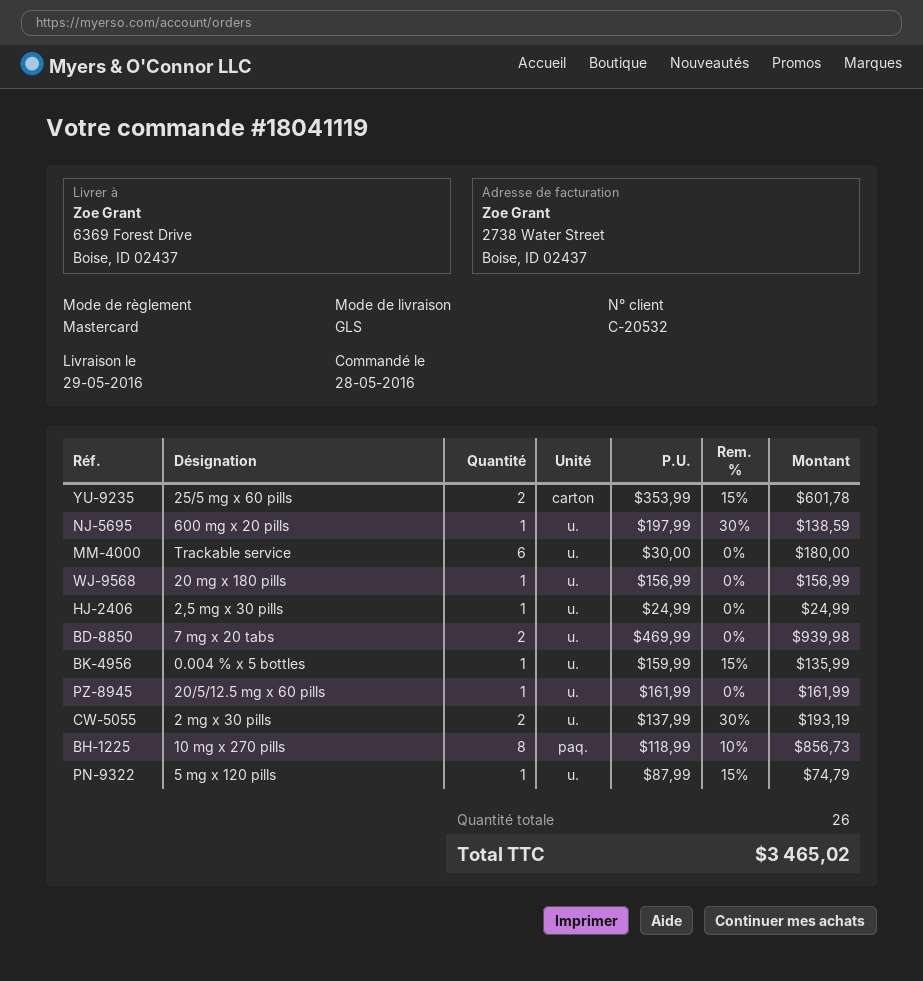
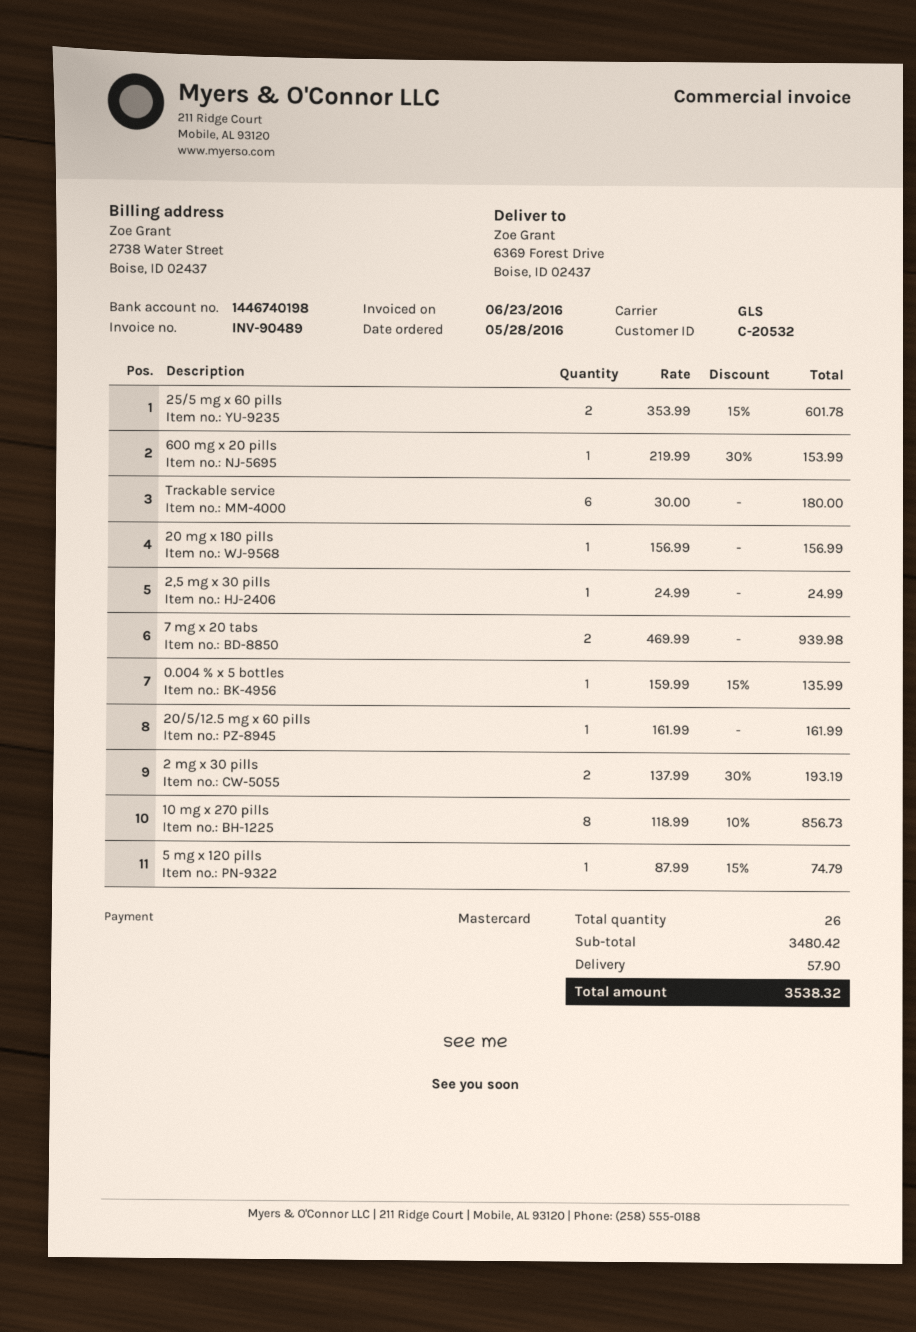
600 mg x 20 pills: 1 x 197.99 - 30% = 138.59 -> 1 x 219.99 - 30% = 153.99
shipping: none -> 57.90
total: 3465.02 -> 3538.32

